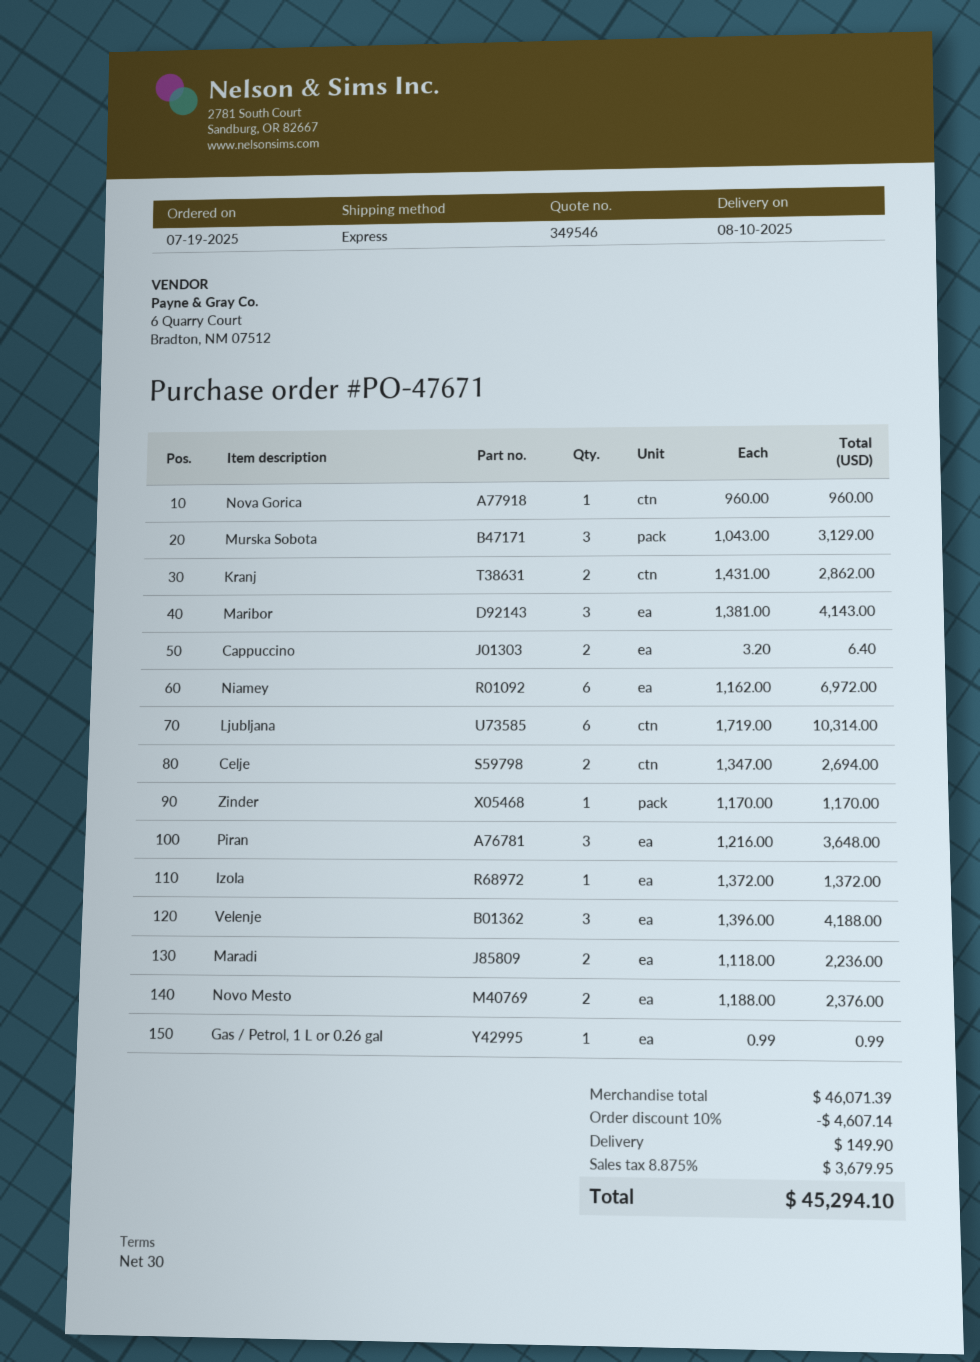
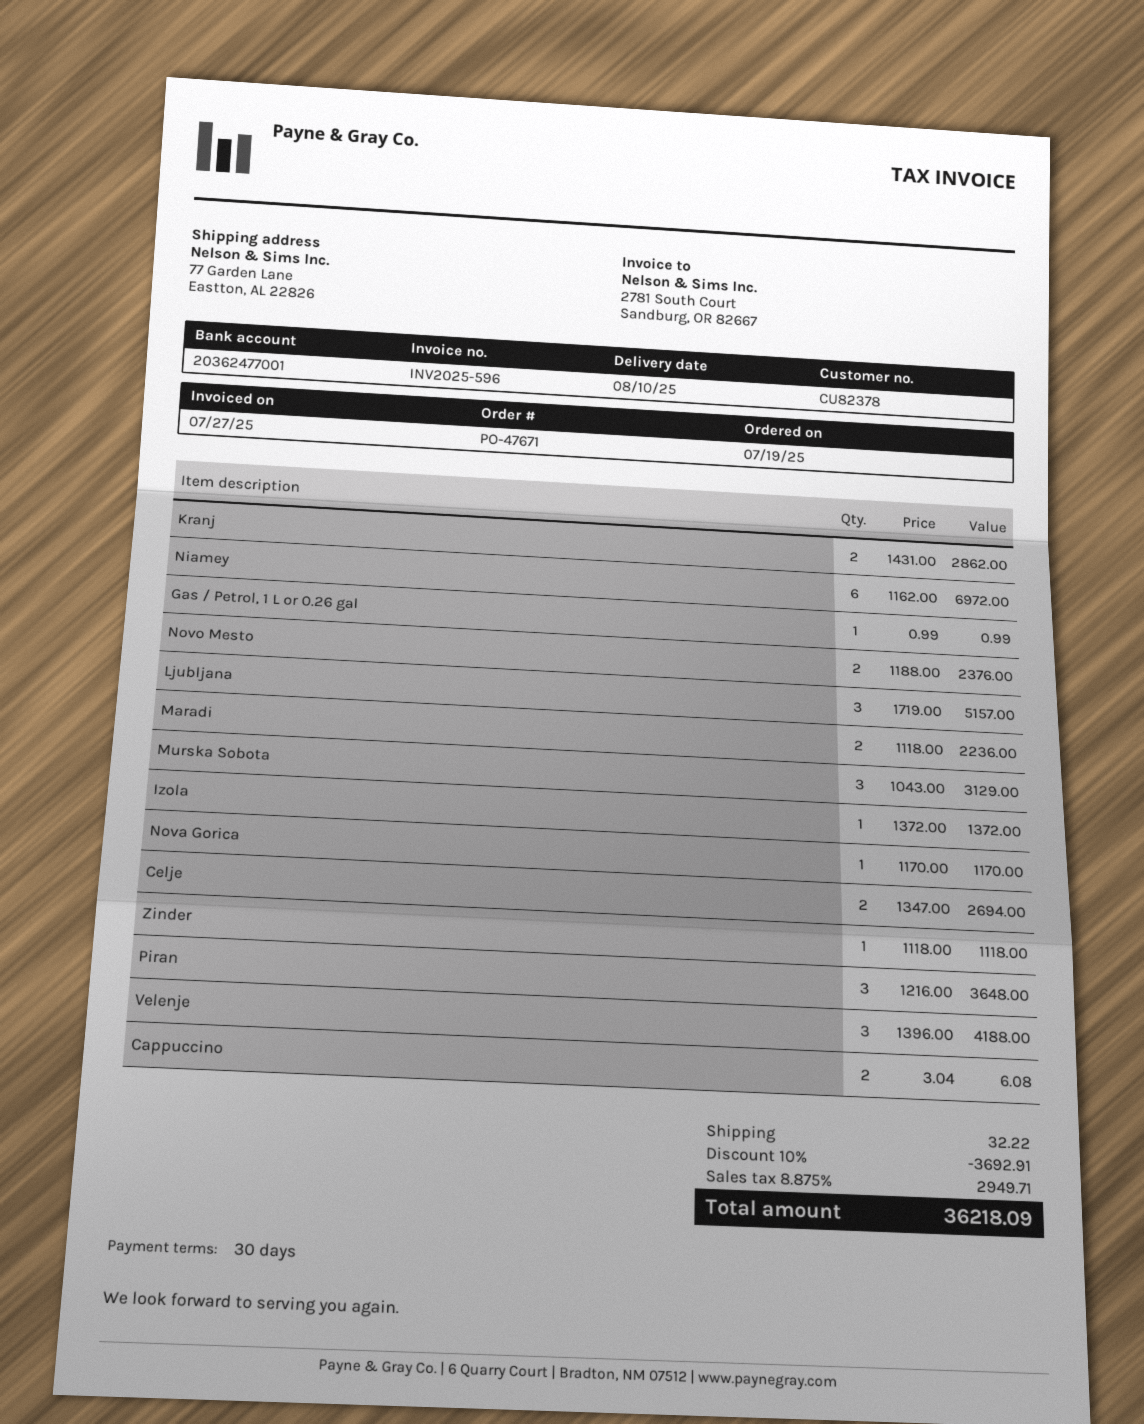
Nova Gorica: 1 x 960.00 = 960.00 -> 1 x 1170.00 = 1170.00
Maribor: 3 x 1381.00 = 4143.00 -> none
Cappuccino: 2 x 3.20 = 6.40 -> 2 x 3.04 = 6.08
Ljubljana: 6 x 1719.00 = 10314.00 -> 3 x 1719.00 = 5157.00
Zinder: 1 x 1170.00 = 1170.00 -> 1 x 1118.00 = 1118.00
discount: 10% = 4607.14 -> 10% = 3692.91
shipping: 149.90 -> 32.22
tax: 8.875% = 3679.95 -> 8.875% = 2949.71
total: 45294.10 -> 36218.09

